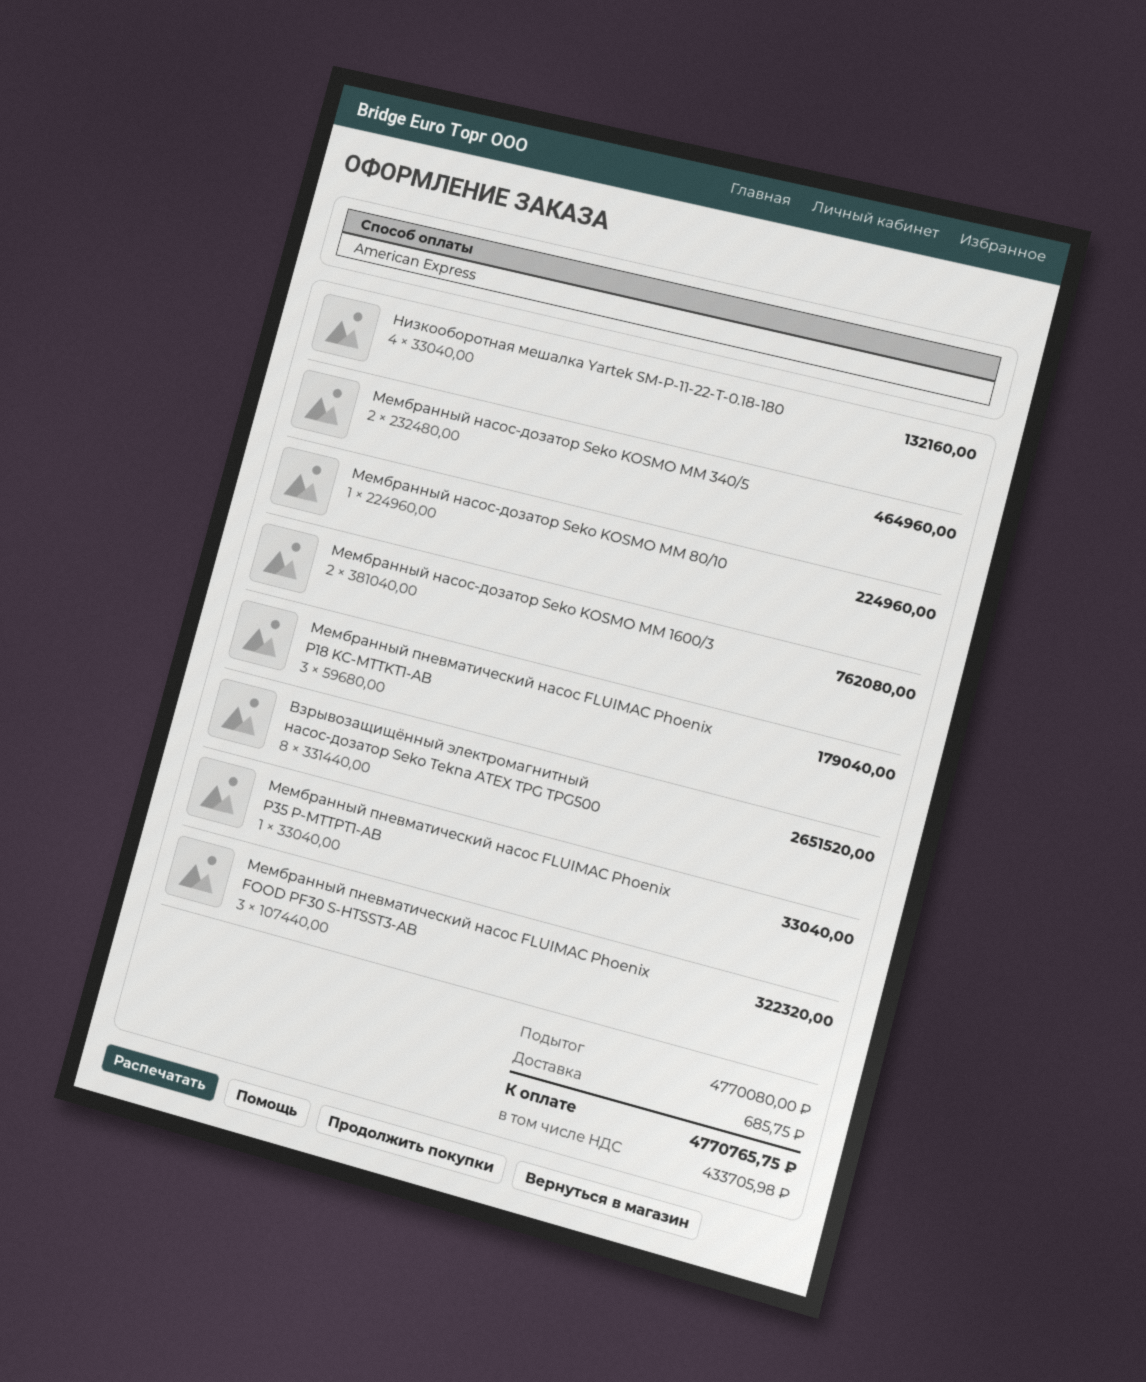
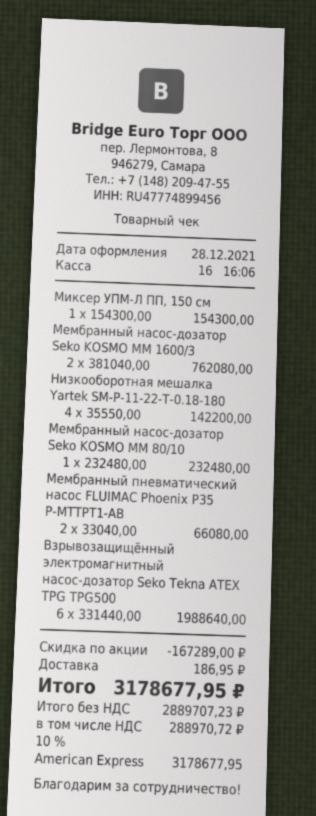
Низкооборотная мешалка Yartek SM-P-11-22-T-0.18-180: 4 x 33040.00 = 132160.00 -> 4 x 35550.00 = 142200.00
Мембранный насос-дозатор Seko KOSMO MM 340/5: 2 x 232480.00 = 464960.00 -> none
Мембранный насос-дозатор Seko KOSMO MM 80/10: 1 x 224960.00 = 224960.00 -> 1 x 232480.00 = 232480.00
Мембранный пневматический насос FLUIMAC Phoenix P18 KC-MTTKT1-AB: 3 x 59680.00 = 179040.00 -> none
Взрывозащищённый электромагнитный насос-дозатор Seko Tekna ATEX TPG TPG500: 8 x 331440.00 = 2651520.00 -> 6 x 331440.00 = 1988640.00
Мембранный пневматический насос FLUIMAC Phoenix P35 P-MTTPT1-AB: 1 x 33040.00 = 33040.00 -> 2 x 33040.00 = 66080.00
Мембранный пневматический насос FLUIMAC Phoenix FOOD PF30 S-HTSST3-AB: 3 x 107440.00 = 322320.00 -> none
Миксер УПМ-Л ПП, 150 см: none -> 1 x 154300.00 = 154300.00
discount: none -> 167289.00
shipping: 685.75 -> 186.95
tax: 433705.98 -> 288970.72
total: 4770765.75 -> 3178677.95

